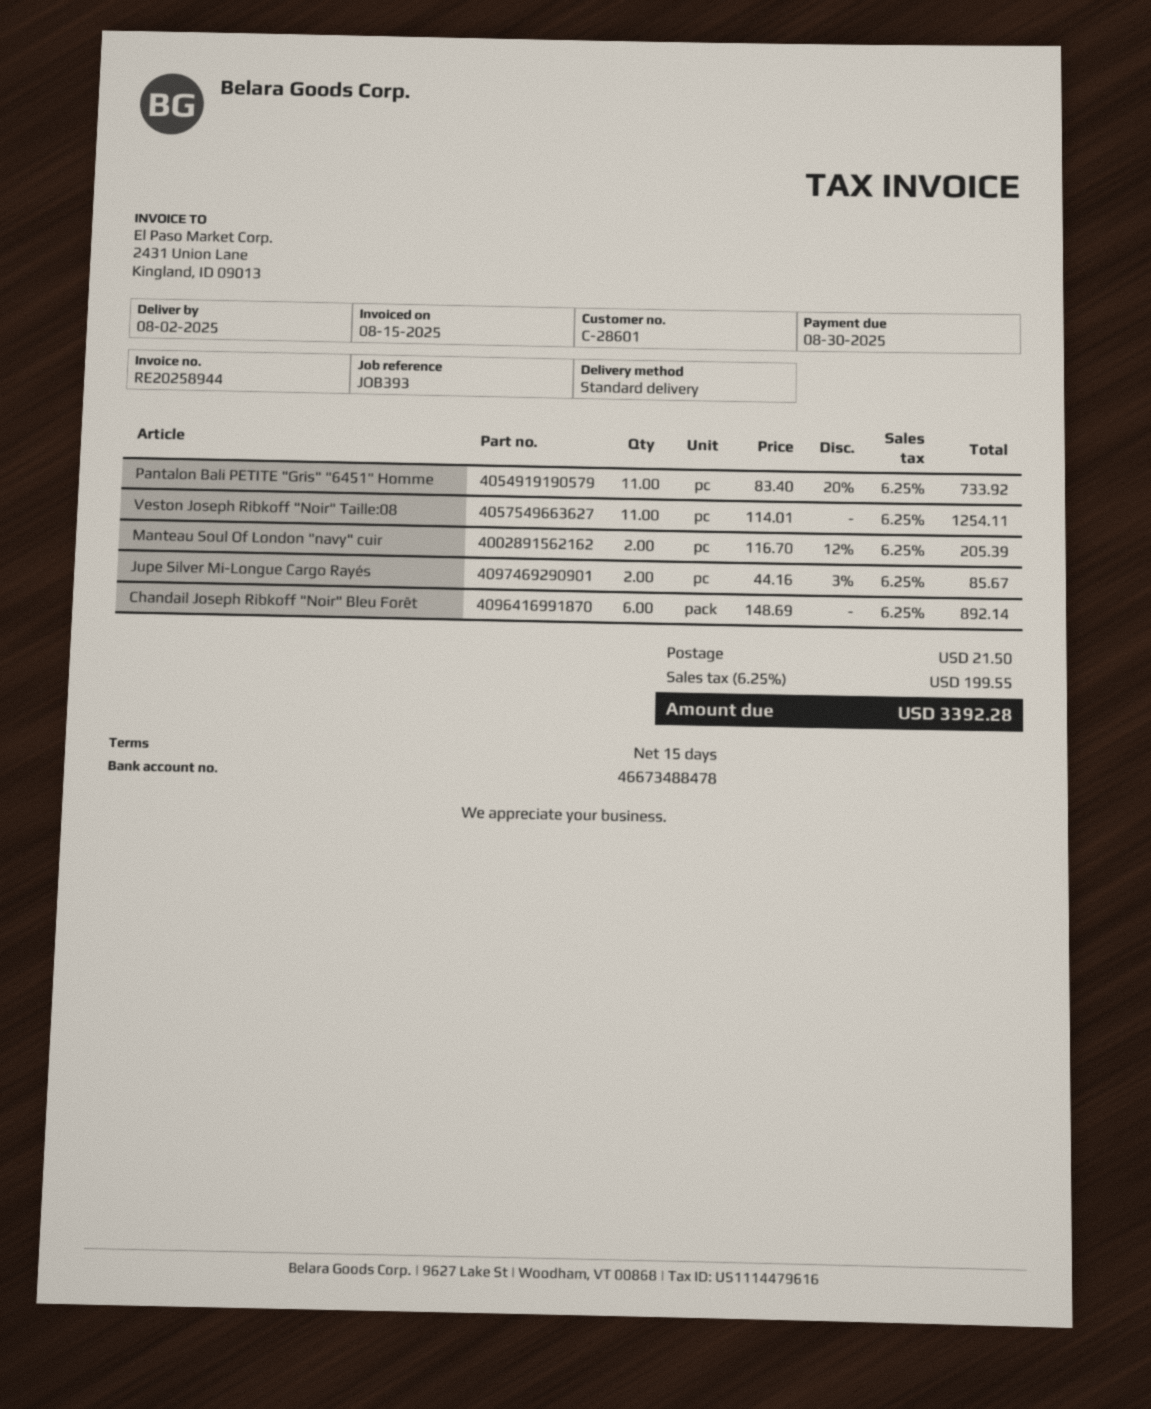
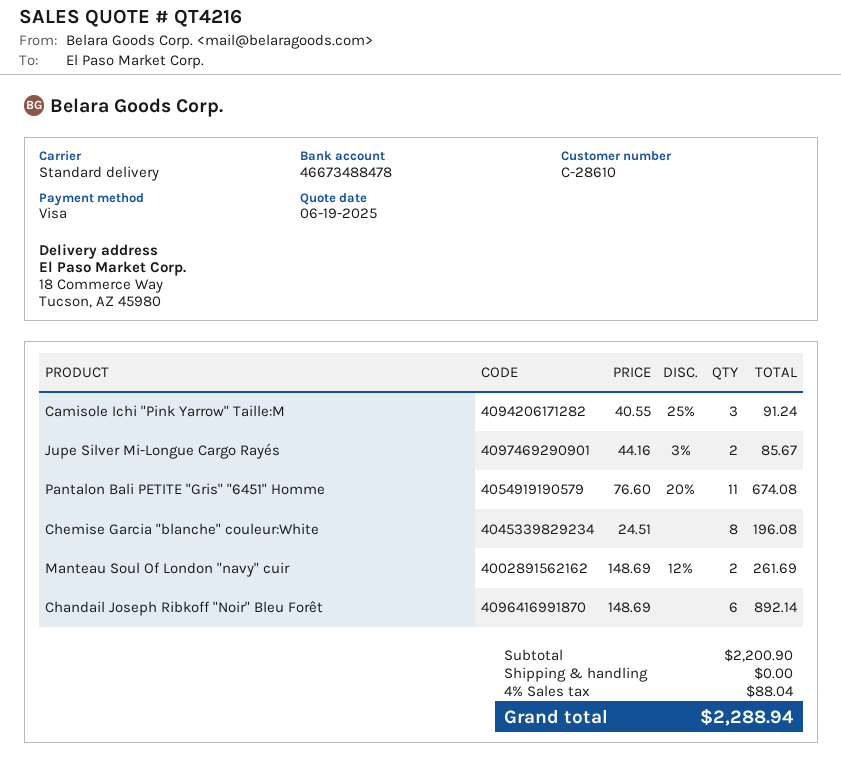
customer number: C-28601 -> C-28610
Pantalon Bali PETITE "Gris" "6451" Homme: 11 x 83.40 - 20% = 733.92 -> 11 x 76.60 - 20% = 674.08
Veston Joseph Ribkoff "Noir" Taille:08: 11 x 114.01 = 1254.11 -> none
Manteau Soul Of London "navy" cuir: 2 x 116.70 - 12% = 205.39 -> 2 x 148.69 - 12% = 261.69
Camisole Ichi "Pink Yarrow" Taille:M: none -> 3 x 40.55 - 25% = 91.24
Chemise Garcia "blanche" couleur:White: none -> 8 x 24.51 = 196.08
shipping: 21.50 -> 0.00
tax: 6.25% = 199.55 -> 4% = 88.04
total: 3392.28 -> 2288.94

